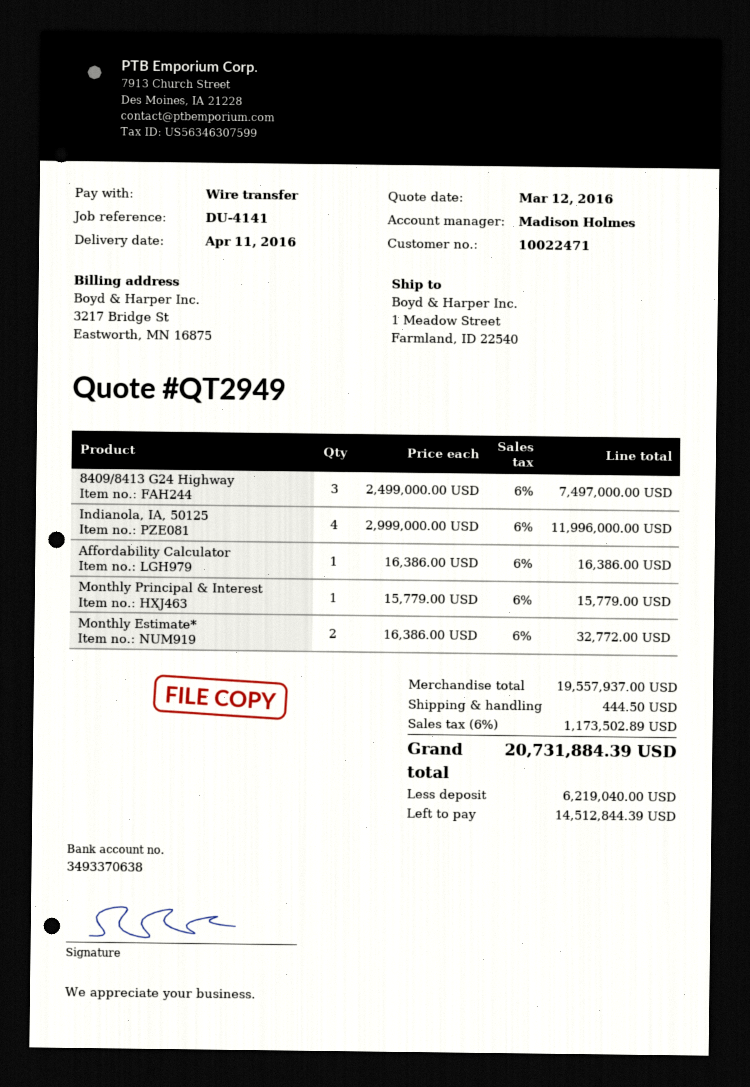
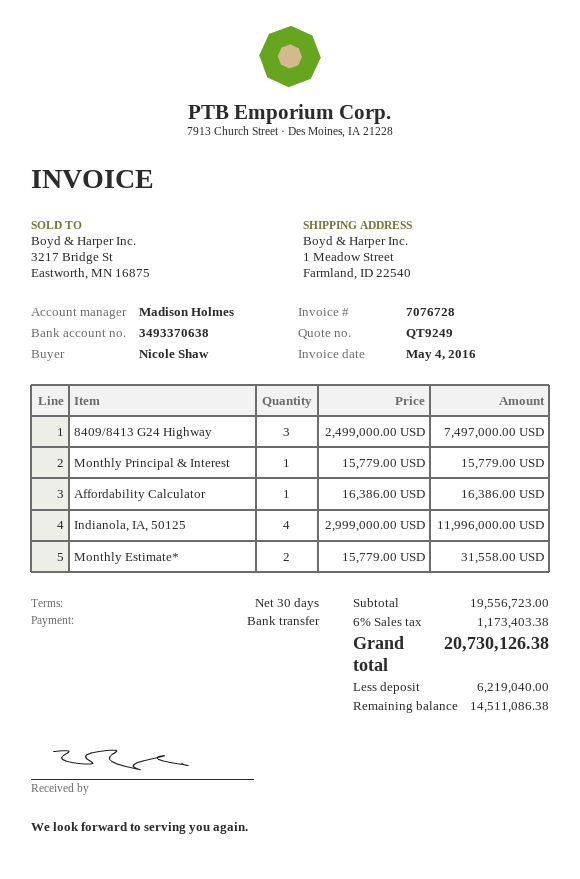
quote number: QT2949 -> QT9249
Monthly Estimate*: 2 x 16386.00 = 32772.00 -> 2 x 15779.00 = 31558.00
subtotal: 19557937.00 -> 19556723.00
shipping: 444.50 -> none
tax: 6% = 1173502.89 -> 6% = 1173403.38
total: 20731884.39 -> 20730126.38
balance: 14512844.39 -> 14511086.38

